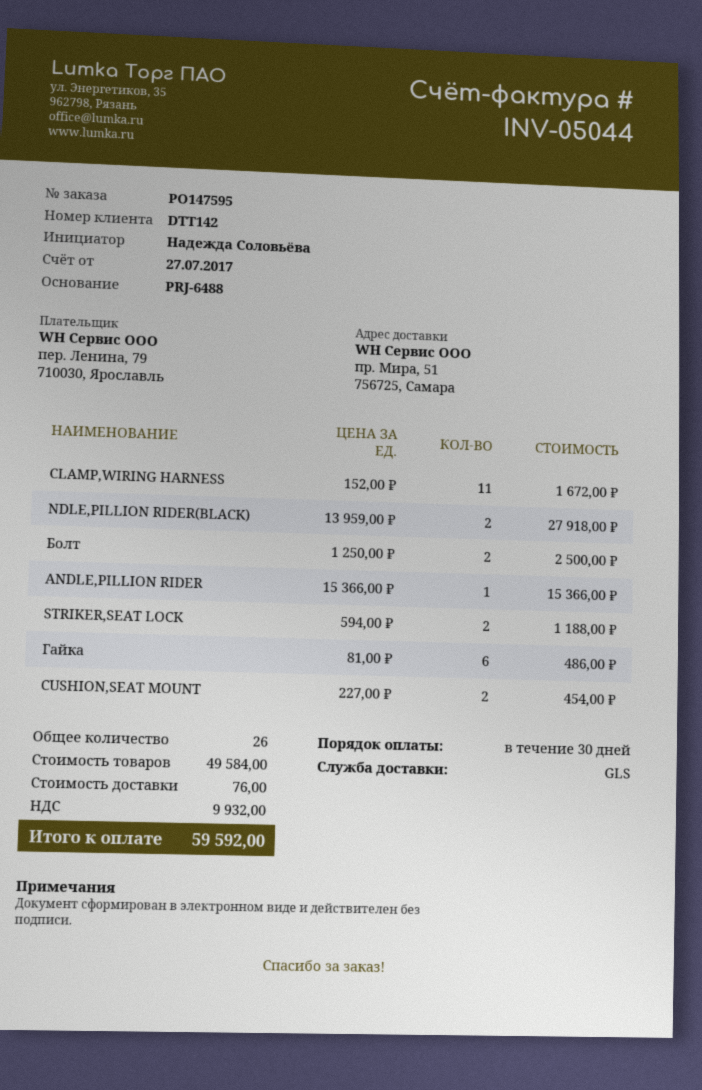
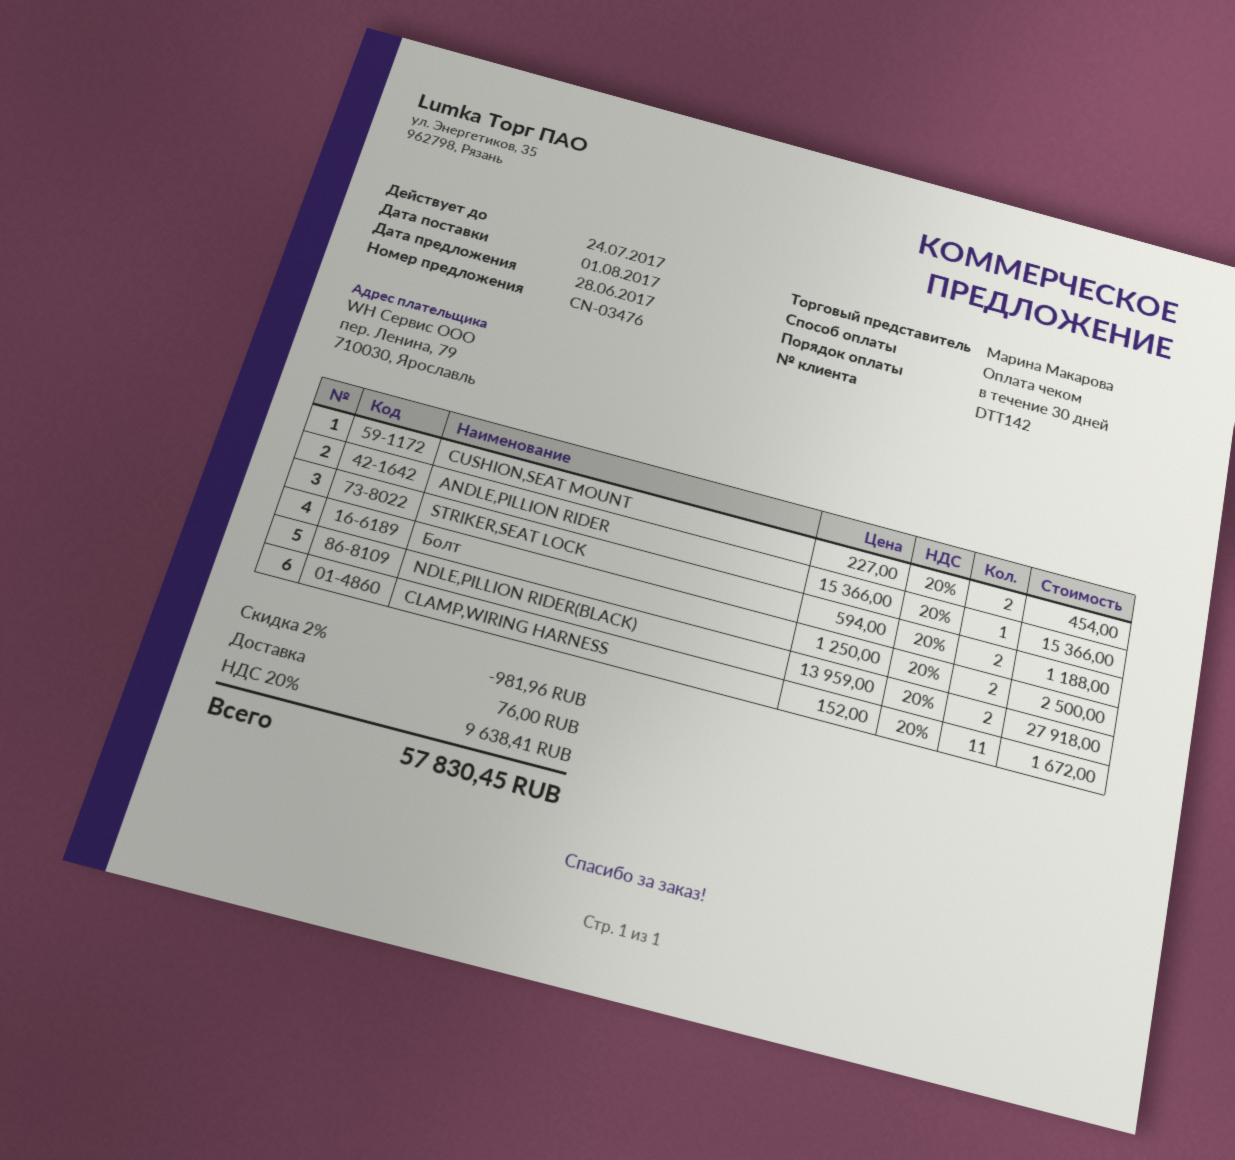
Гайка: 6 x 81.00 = 486.00 -> none
discount: none -> 2% = 981.96
tax: 9932.00 -> 9638.41
total: 59592.00 -> 57830.45

